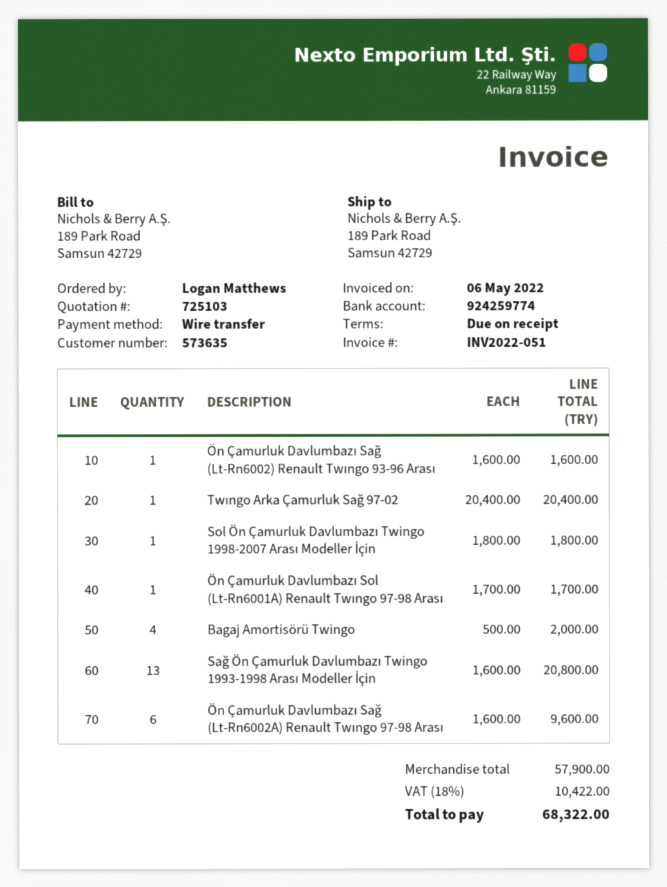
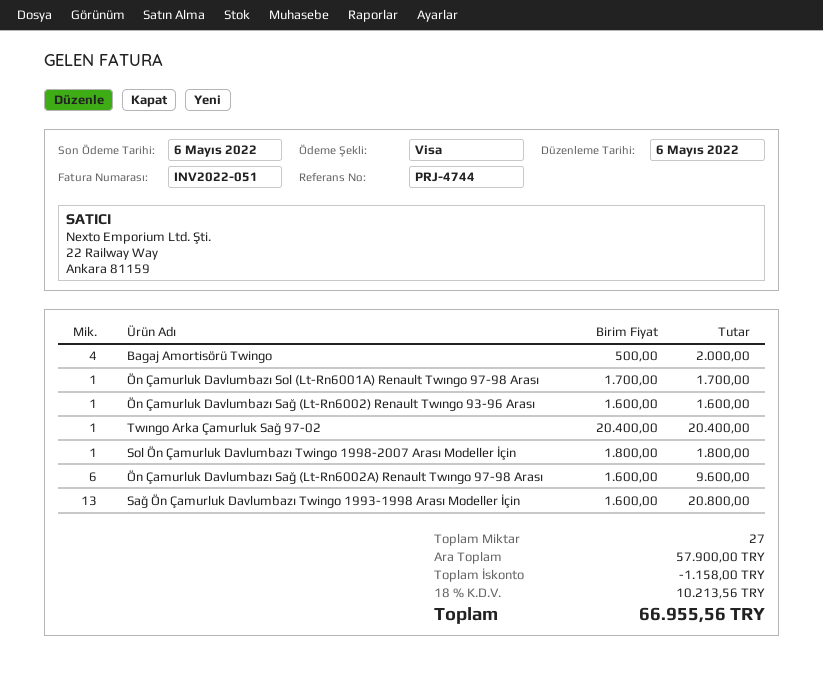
payment method: bank transfer -> Visa
discount: none -> 1158.00
tax: 18% = 10422.00 -> 18% = 10213.56
total: 68322.00 -> 66955.56

